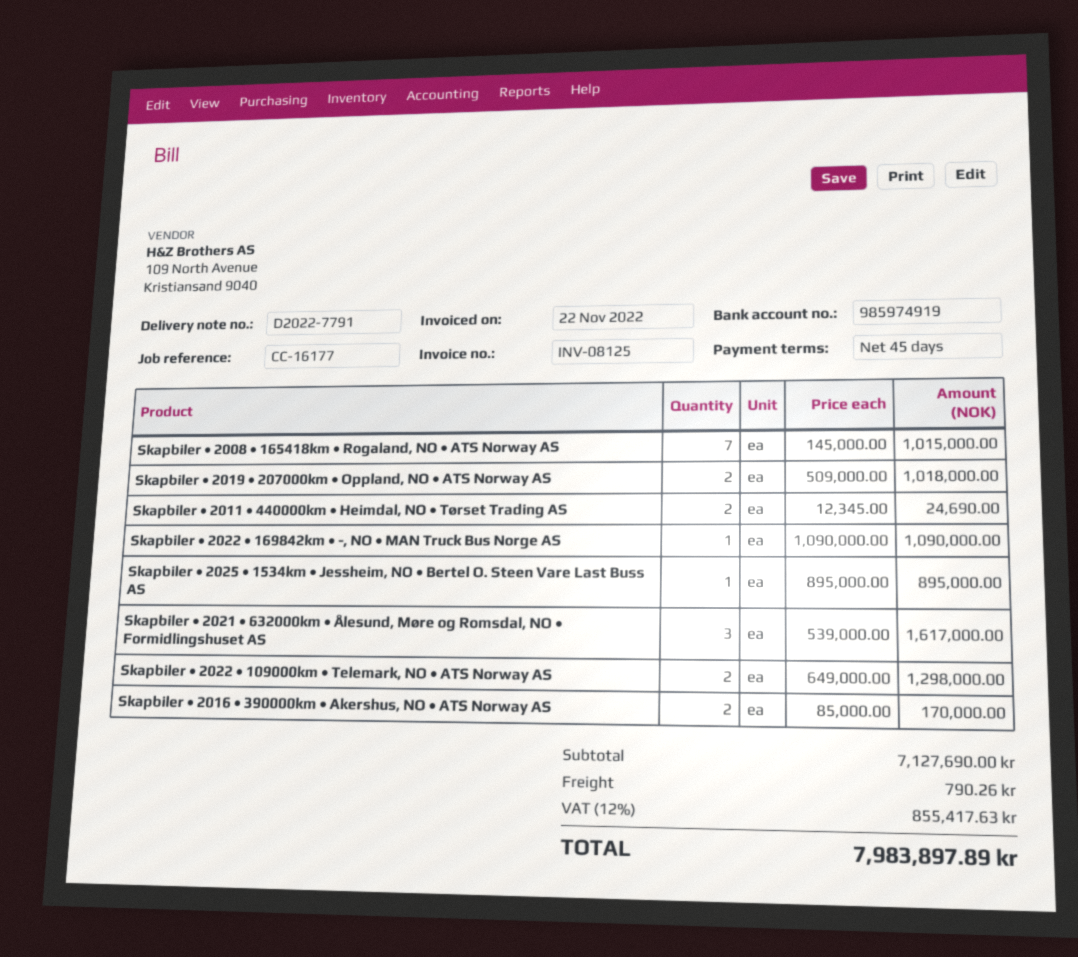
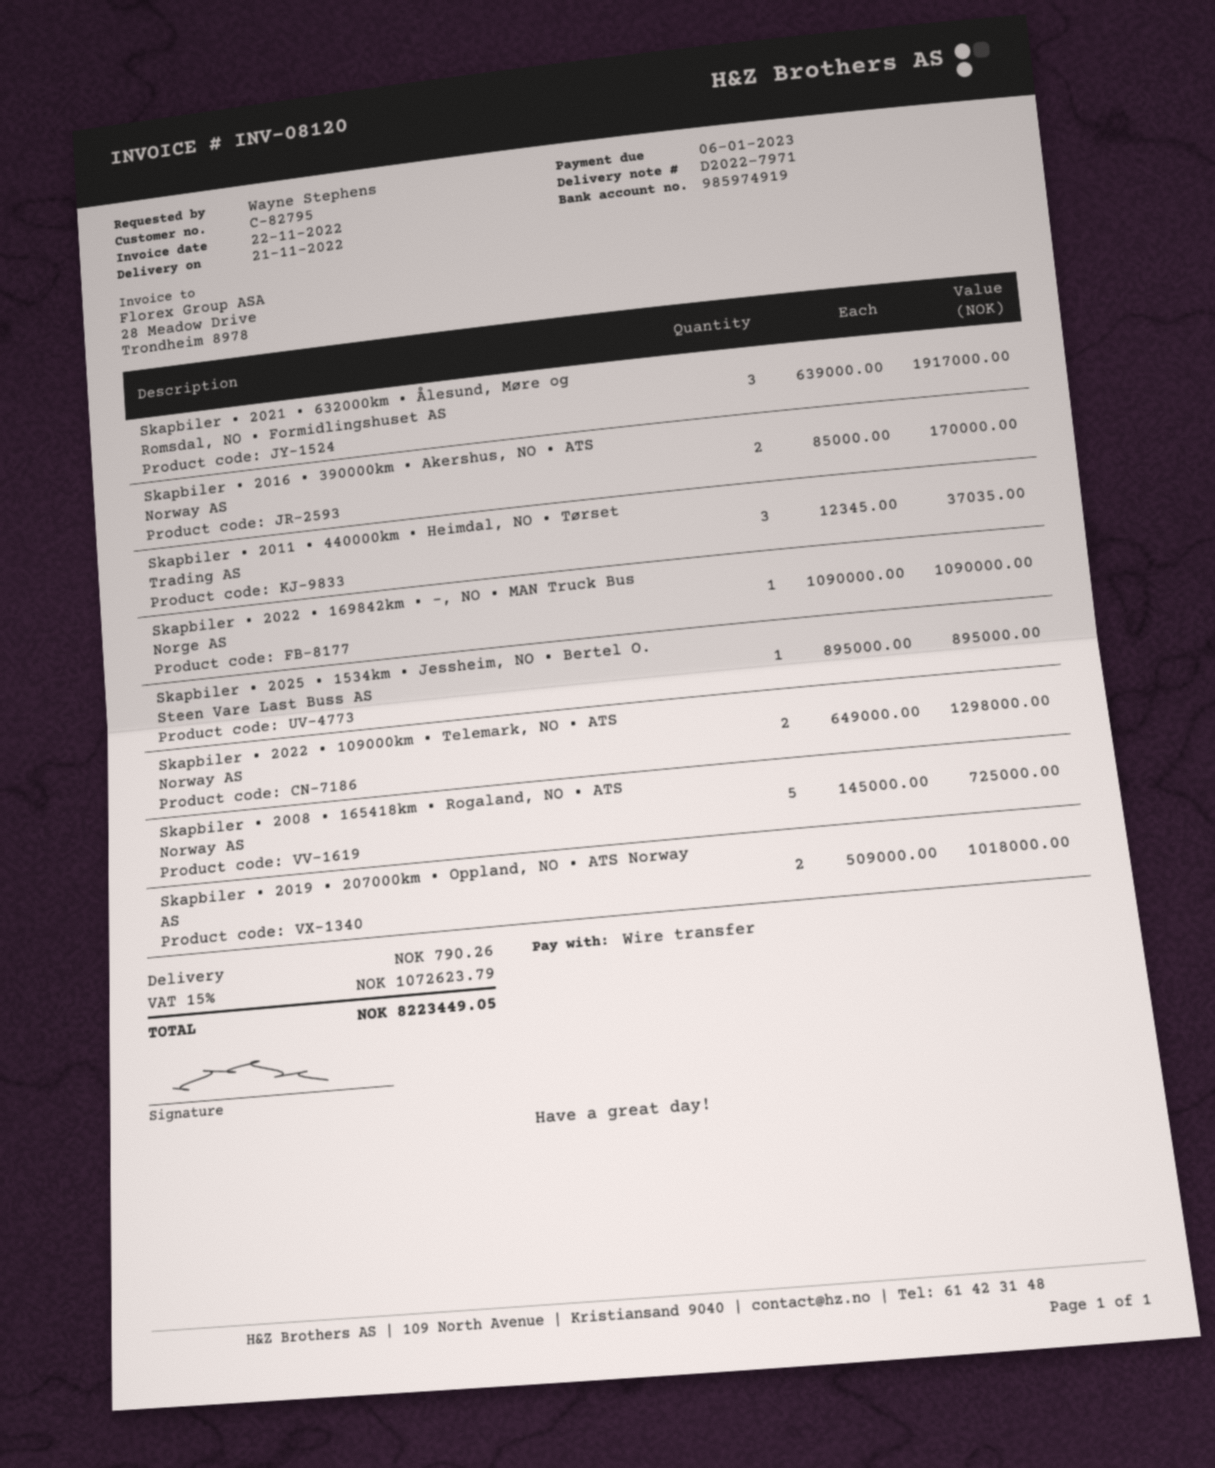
delivery note number: D2022-7791 -> D2022-7971
invoice number: INV-08125 -> INV-08120
Skapbiler • 2008 • 165418km • Rogaland, NO • ATS Norway AS: 7 x 145000.00 = 1015000.00 -> 5 x 145000.00 = 725000.00
Skapbiler • 2011 • 440000km • Heimdal, NO • Tørset Trading AS: 2 x 12345.00 = 24690.00 -> 3 x 12345.00 = 37035.00
Skapbiler • 2021 • 632000km • Ålesund, Møre og Romsdal, NO • Formidlingshuset AS: 3 x 539000.00 = 1617000.00 -> 3 x 639000.00 = 1917000.00
tax: 12% = 855417.63 -> 15% = 1072623.79
total: 7983897.89 -> 8223449.05

